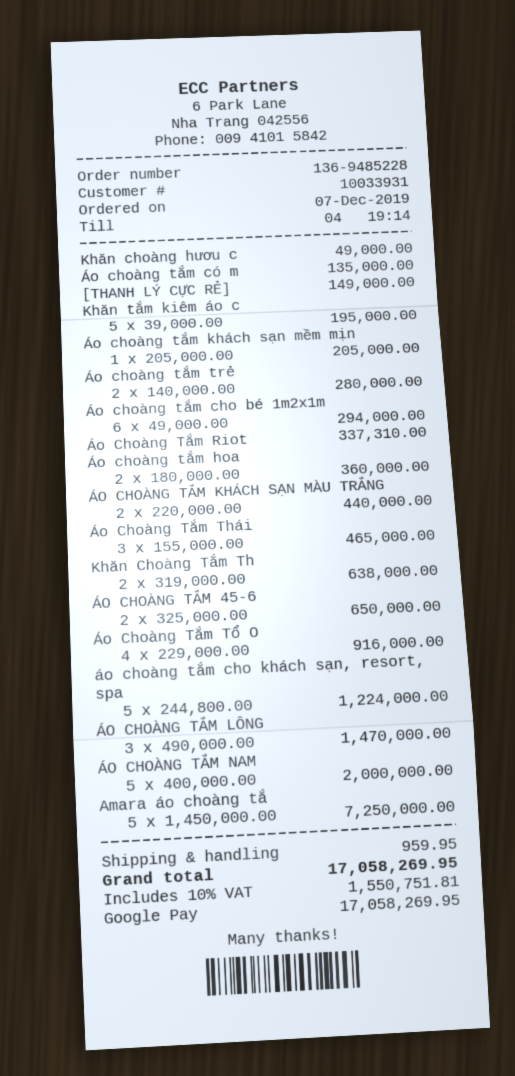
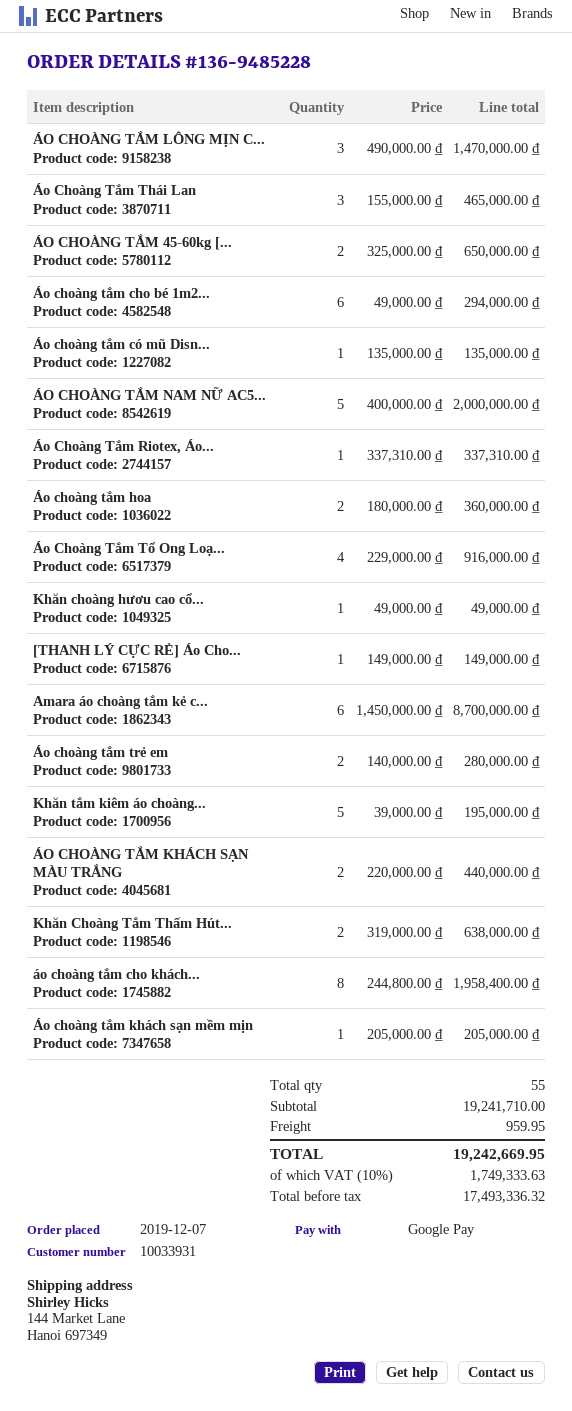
áo choàng tắm cho khách sạn, resort, spa: 5 x 244800.00 = 1224000.00 -> 8 x 244800.00 = 1958400.00
Amara áo choàng tắ: 5 x 1450000.00 = 7250000.00 -> 6 x 1450000.00 = 8700000.00
tax: 10% = 1550751.81 -> 10% = 1749333.63
total: 17058269.95 -> 19242669.95

